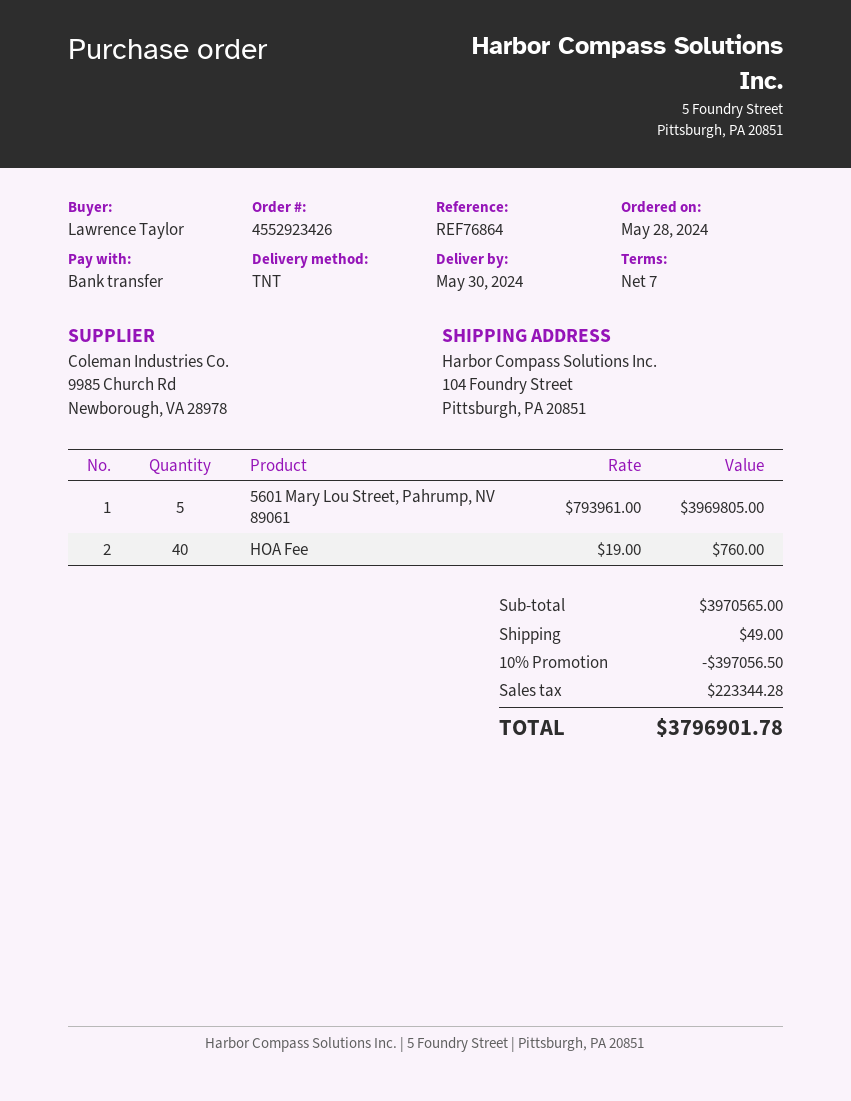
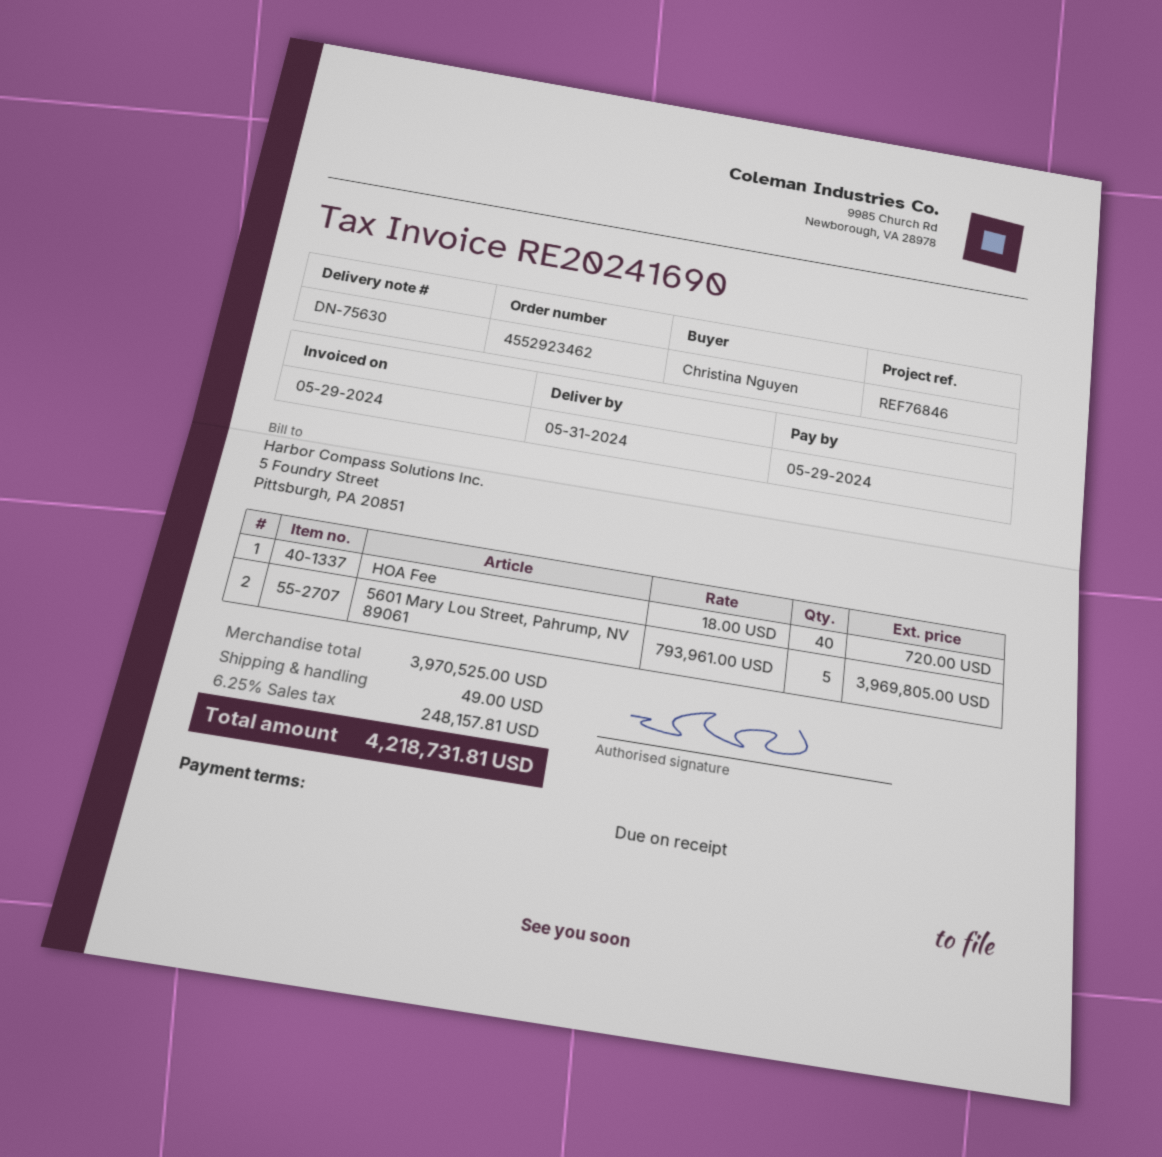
order number: 4552923426 -> 4552923462
delivery date: 2024-05-30 -> 2024-05-31
payment terms: 7 days -> on receipt
reference: REF76864 -> REF76846
ordered by: Lawrence Taylor -> Christina Nguyen
HOA Fee: 40 x 19.00 = 760.00 -> 40 x 18.00 = 720.00
subtotal: 3970565.00 -> 3970525.00
discount: 10% = 397056.50 -> none
tax: 223344.28 -> 248157.81
total: 3796901.78 -> 4218731.81

